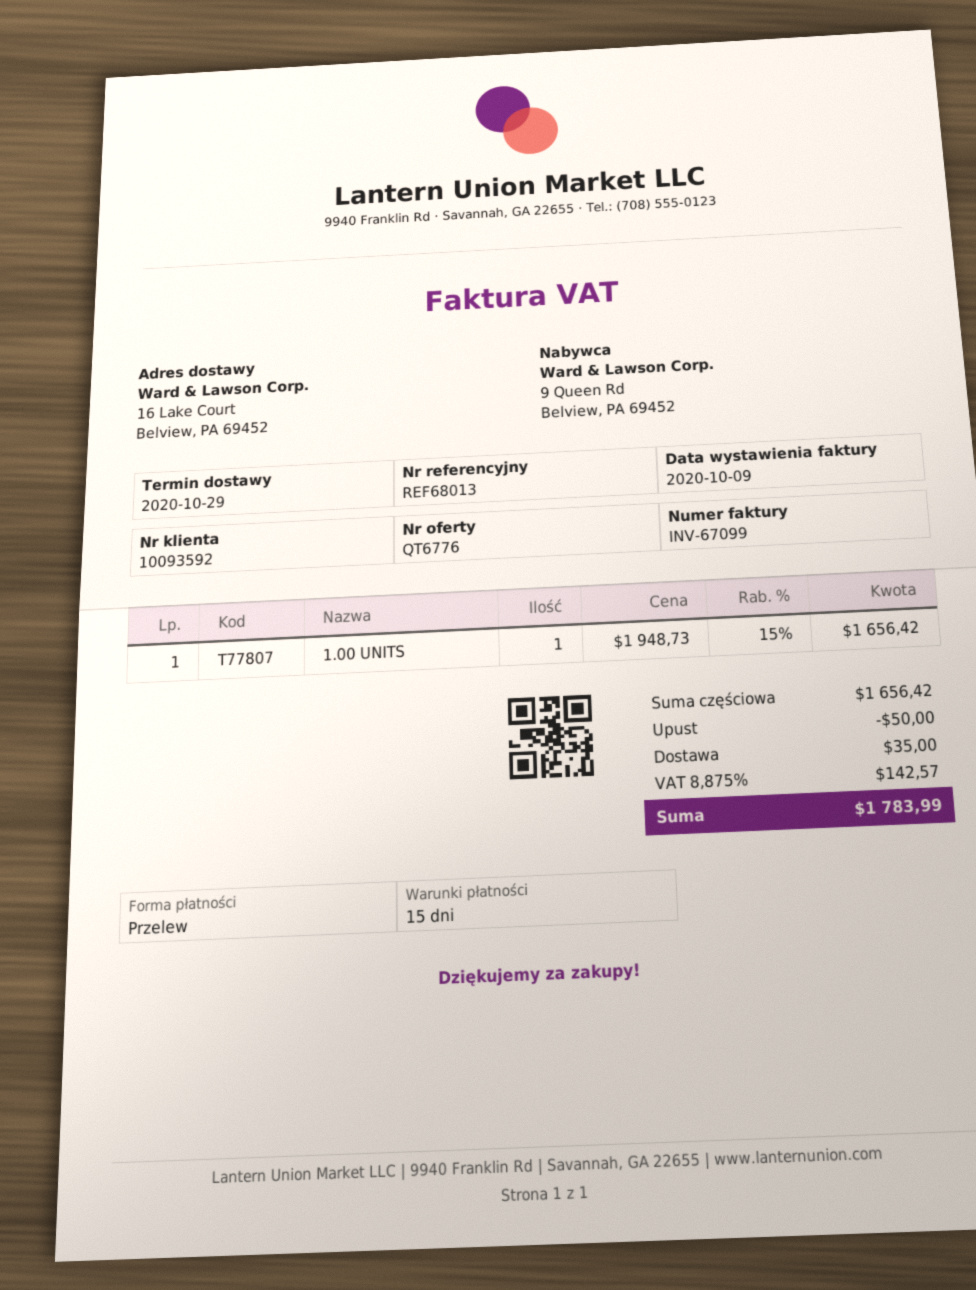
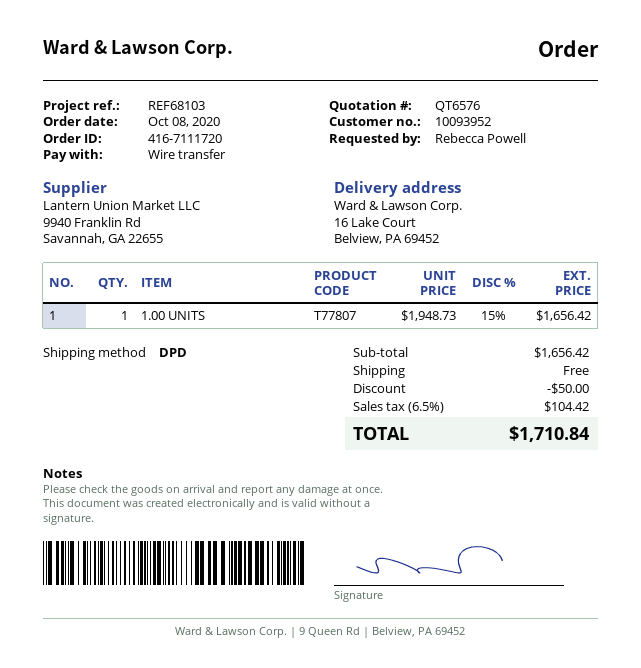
quote number: QT6776 -> QT6576
customer number: 10093592 -> 10093952
reference: REF68013 -> REF68103
shipping: 35.00 -> 0.00
tax: 8.875% = 142.57 -> 6.5% = 104.42
total: 1783.99 -> 1710.84

